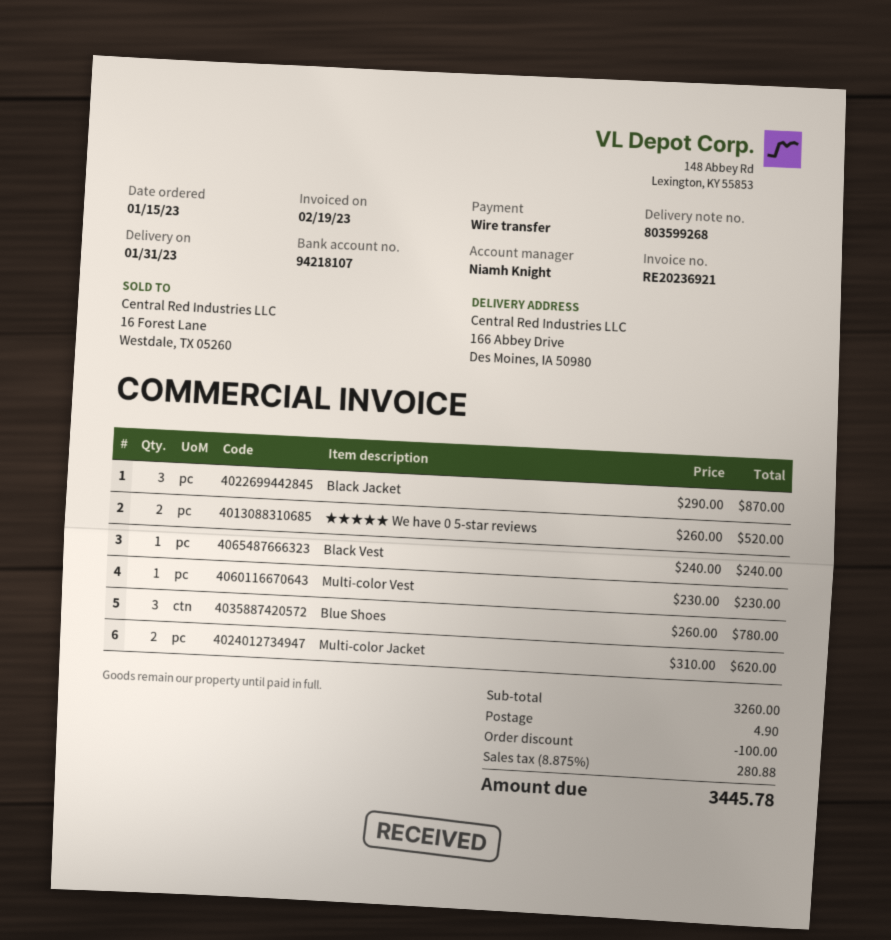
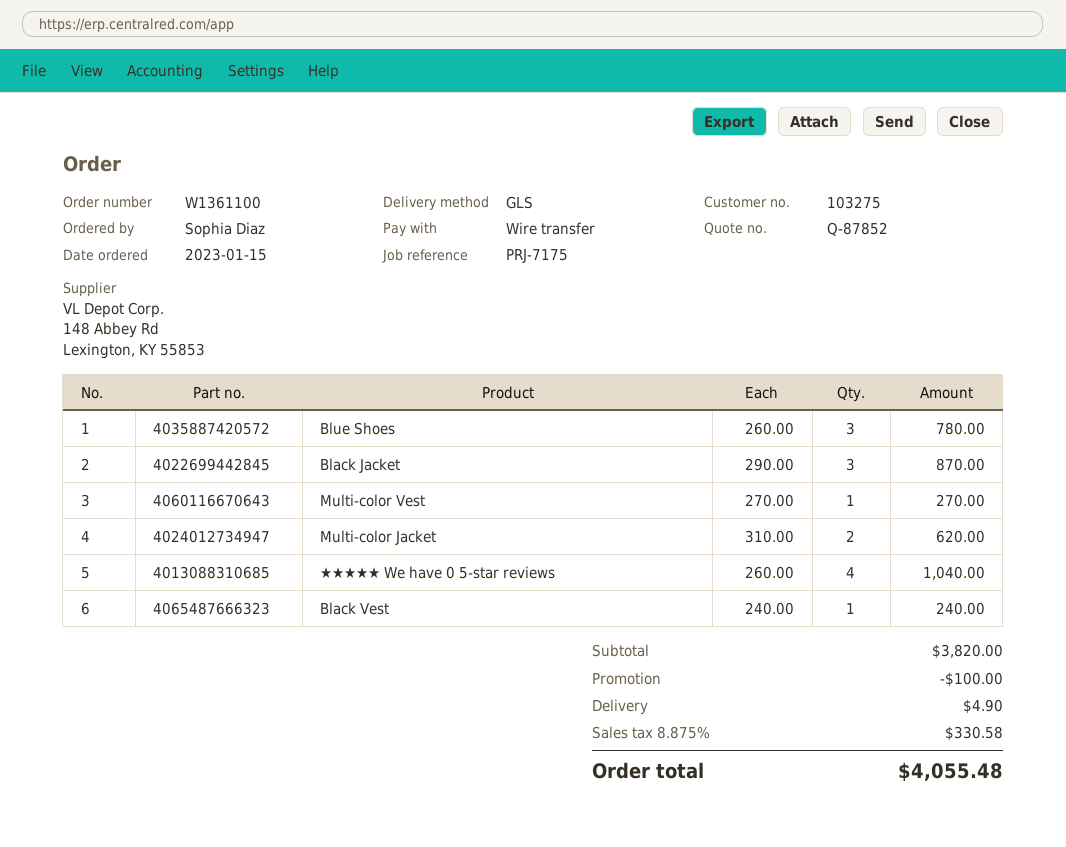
★★★★★ We have 0 5-star reviews: 2 x 260.00 = 520.00 -> 4 x 260.00 = 1040.00
Multi-color Vest: 1 x 230.00 = 230.00 -> 1 x 270.00 = 270.00
subtotal: 3260.00 -> 3820.00
tax: 8.875% = 280.88 -> 8.875% = 330.58
total: 3445.78 -> 4055.48

